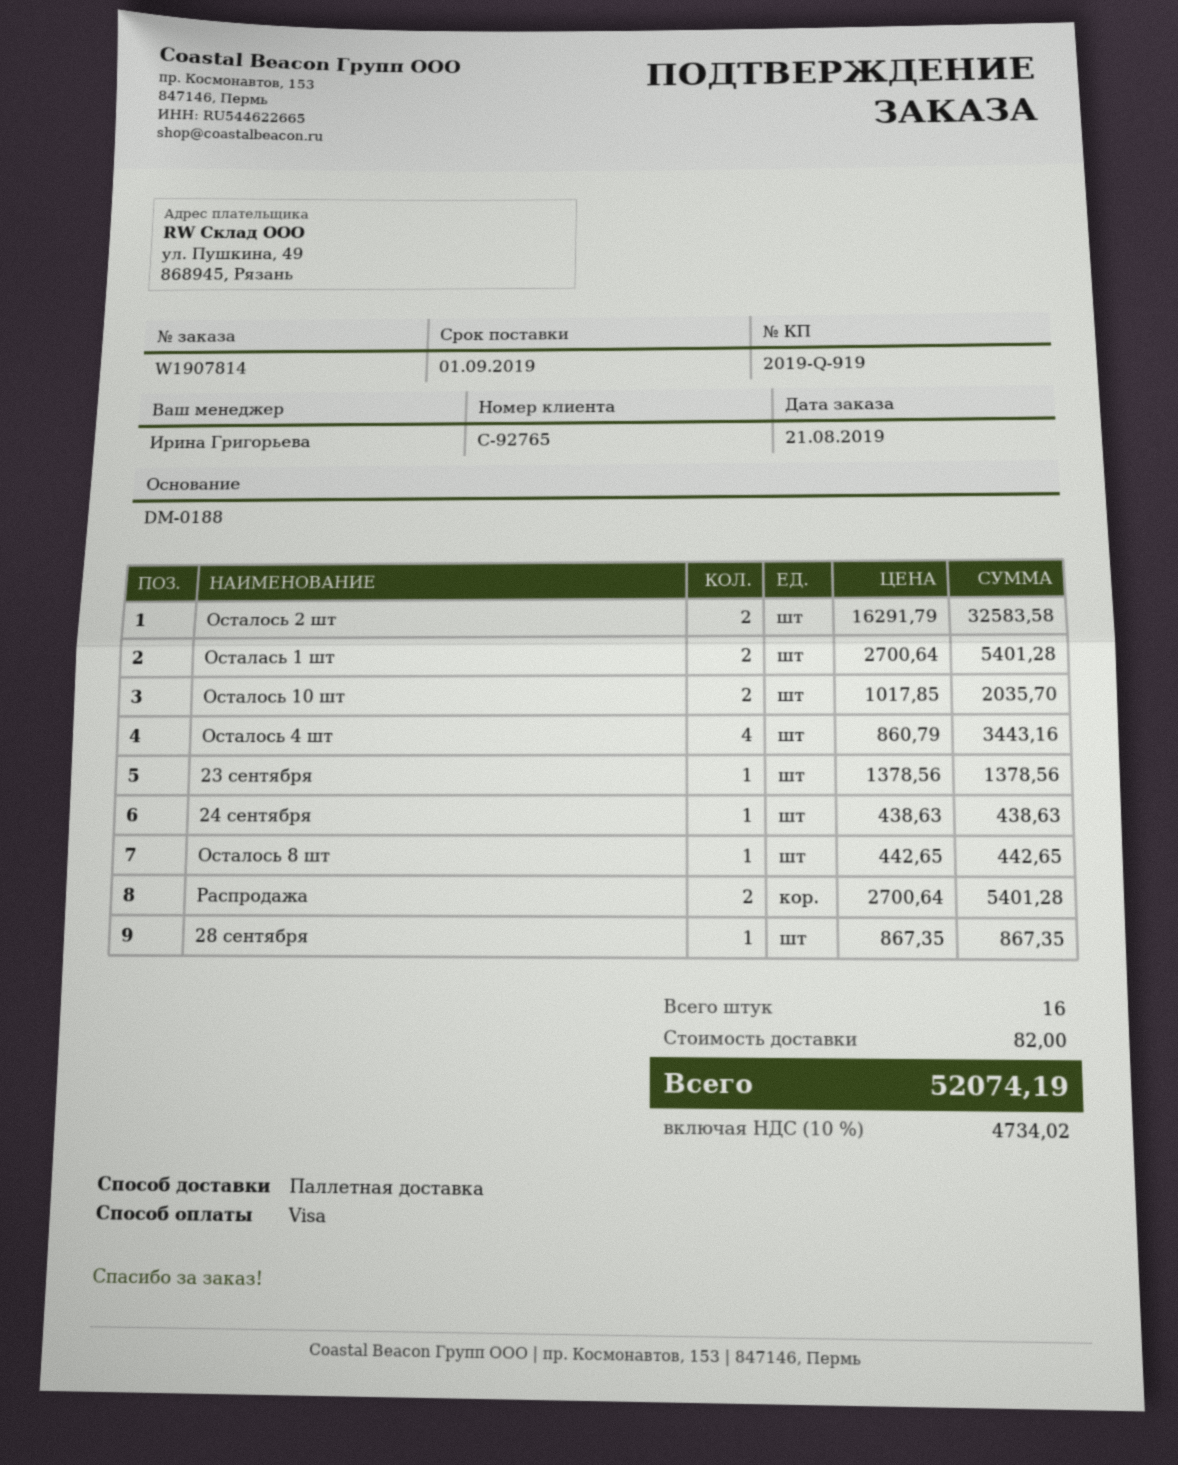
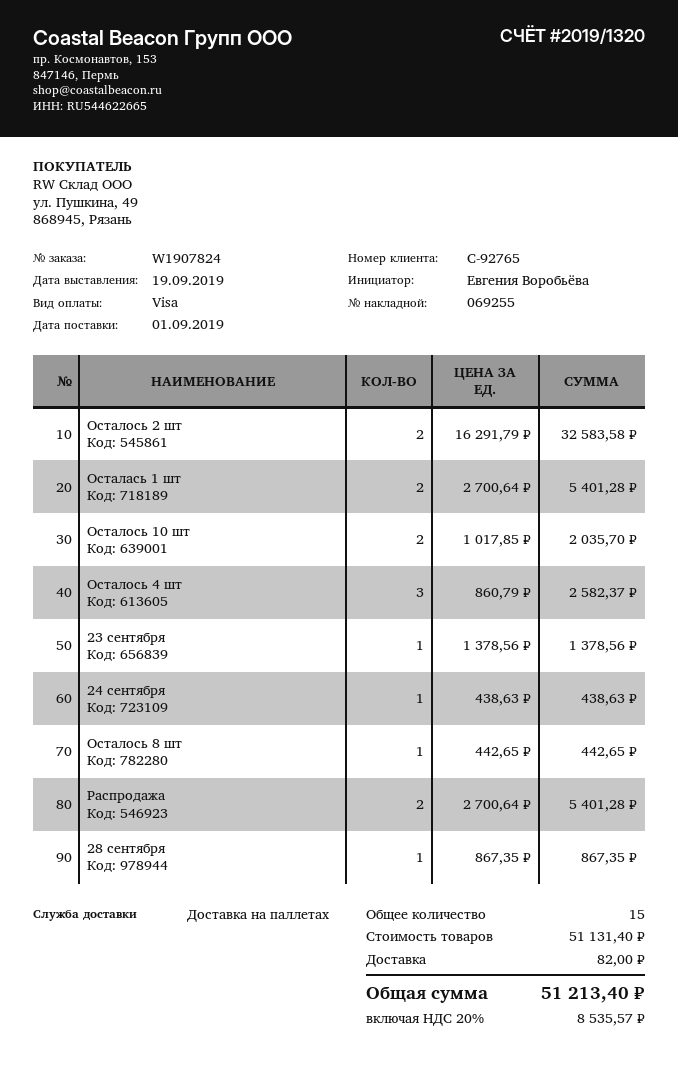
order number: W1907814 -> W1907824
Осталось 4 шт: 4 x 860.79 = 3443.16 -> 3 x 860.79 = 2582.37
total quantity: 16 -> 15
tax: 10% = 4734.02 -> 20% = 8535.57
total: 52074.19 -> 51213.40

